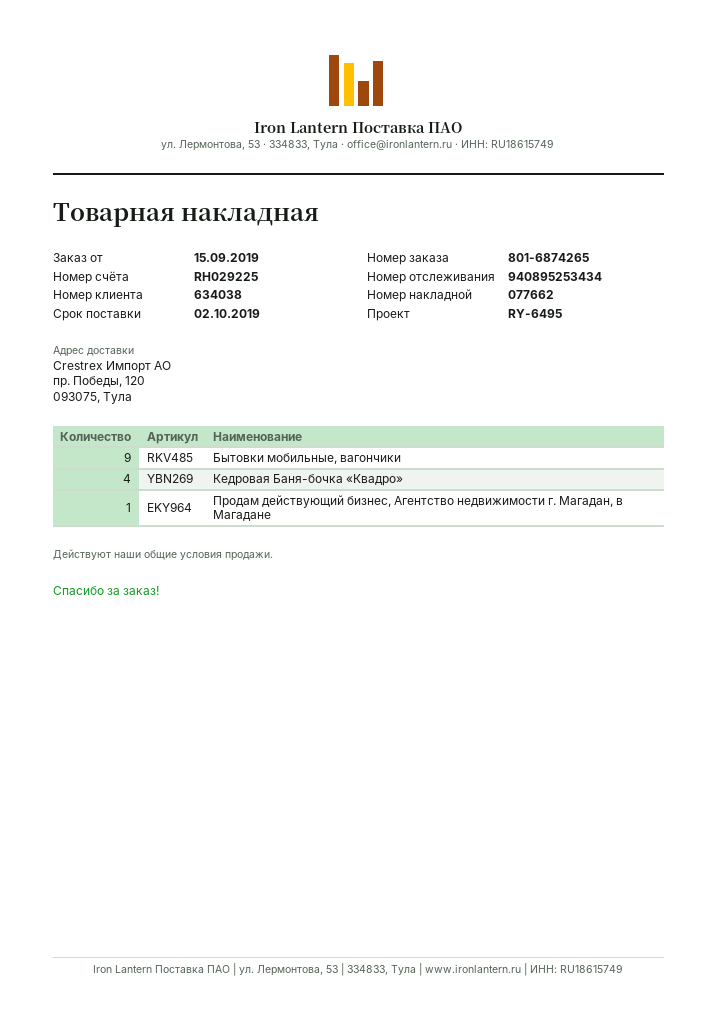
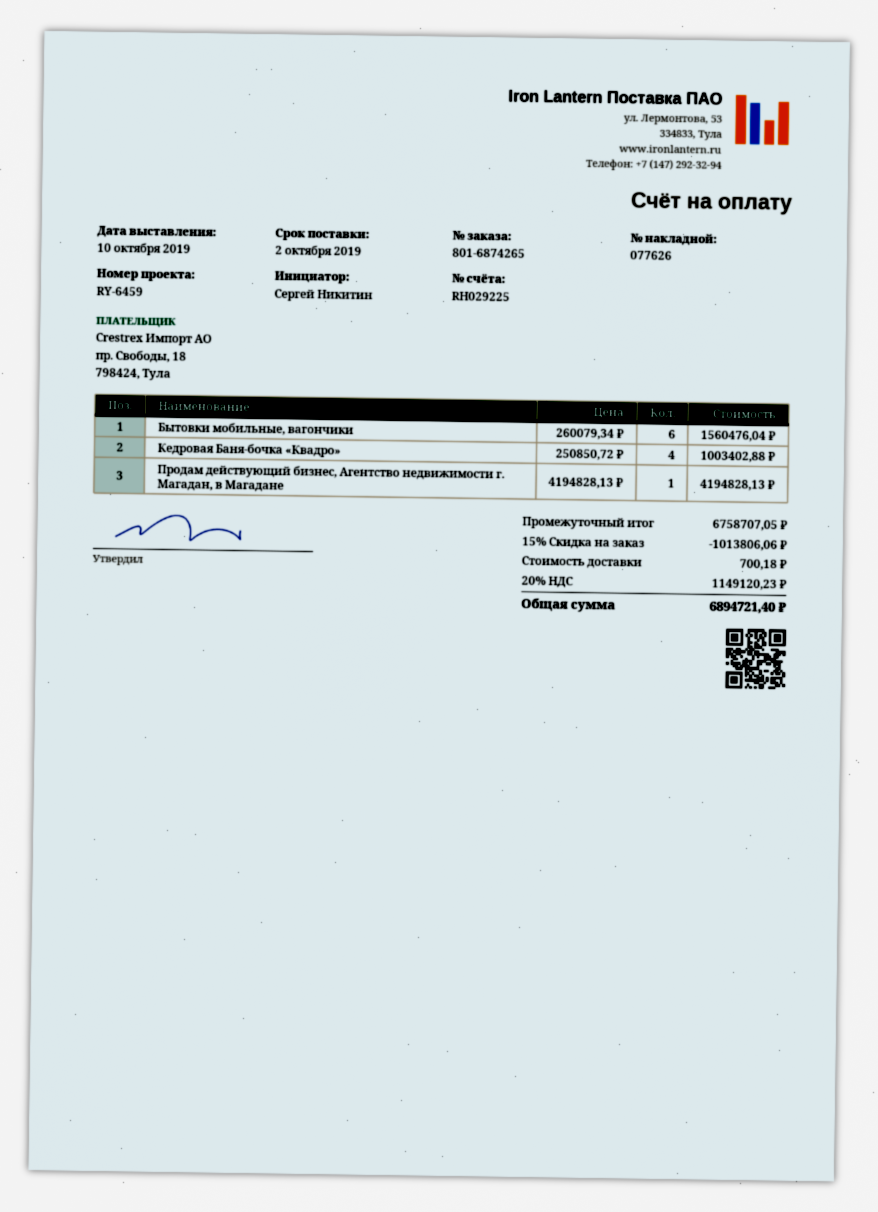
delivery note number: 077662 -> 077626
reference: RY-6495 -> RY-6459
Бытовки мобильные, вагончики: 9 -> 6

